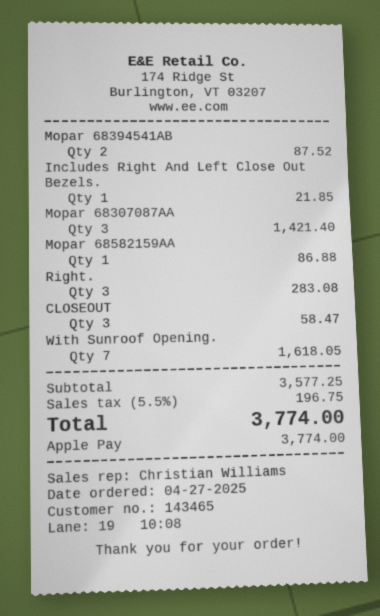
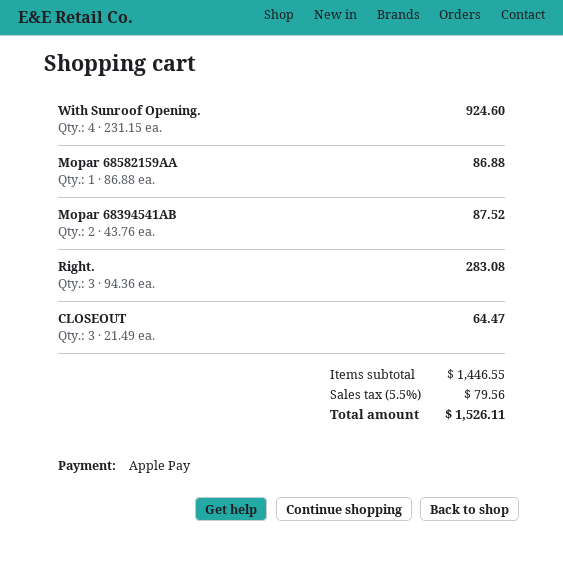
Includes Right And Left Close Out Bezels.: 1 for 21.85 -> none
Mopar 68307087AA: 3 for 1421.40 -> none
CLOSEOUT: 3 for 58.47 -> 3 for 64.47
With Sunroof Opening.: 7 for 1618.05 -> 4 for 924.60
subtotal: 3577.25 -> 1446.55
tax: 5.5% = 196.75 -> 5.5% = 79.56
total: 3774.00 -> 1526.11

